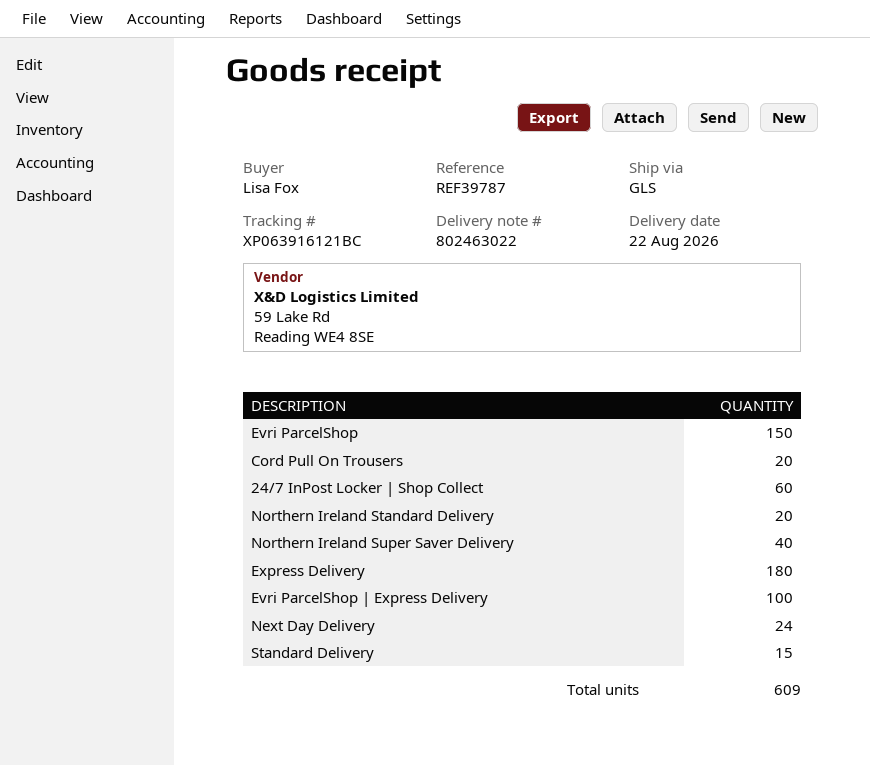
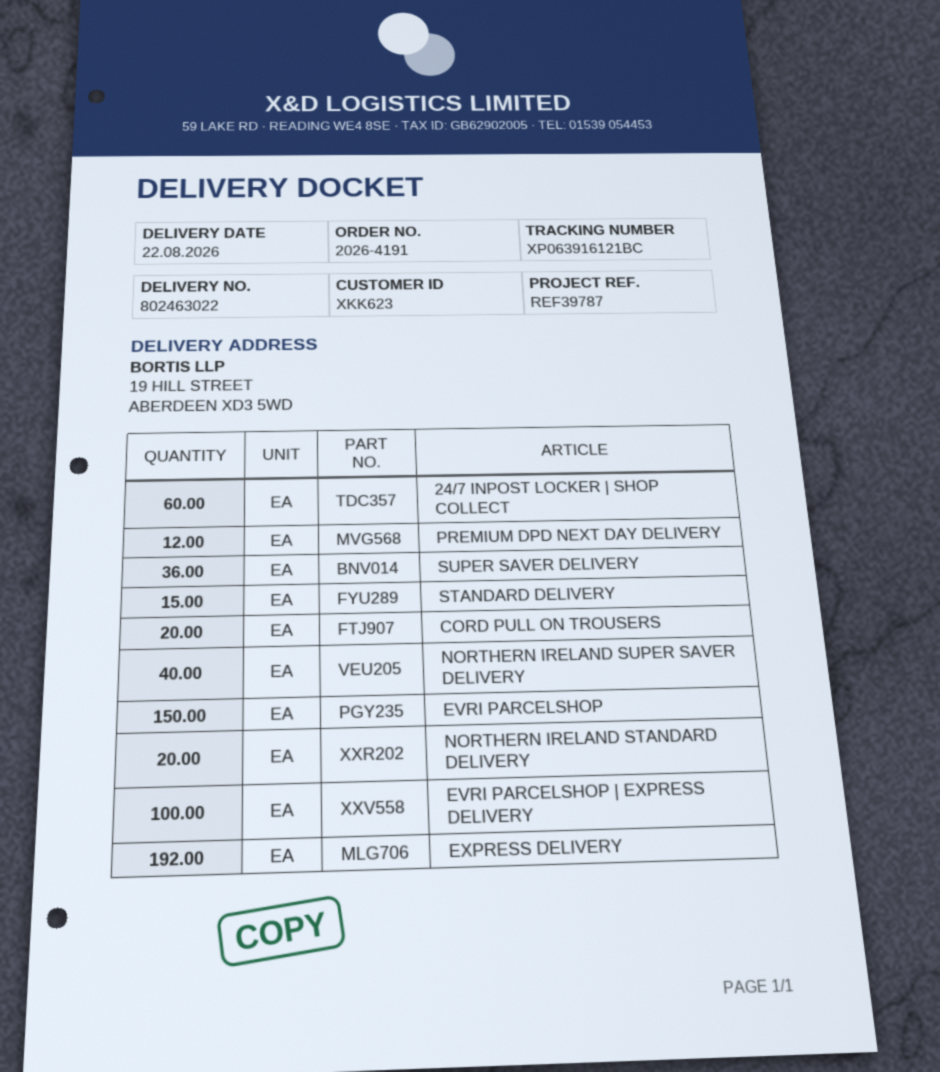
Express Delivery: 180 -> 192
Next Day Delivery: 24 -> none
PREMIUM DPD NEXT DAY DELIVERY: none -> 12
SUPER SAVER DELIVERY: none -> 36

